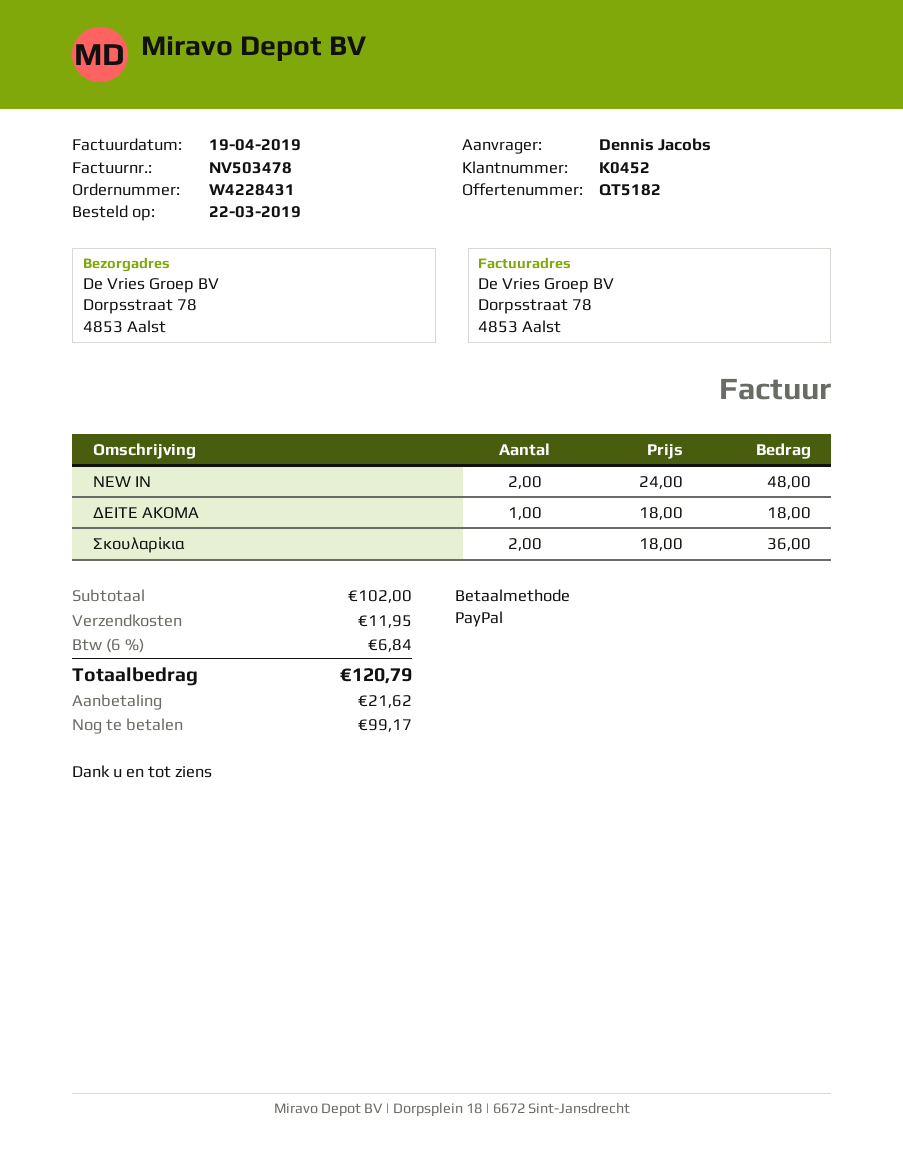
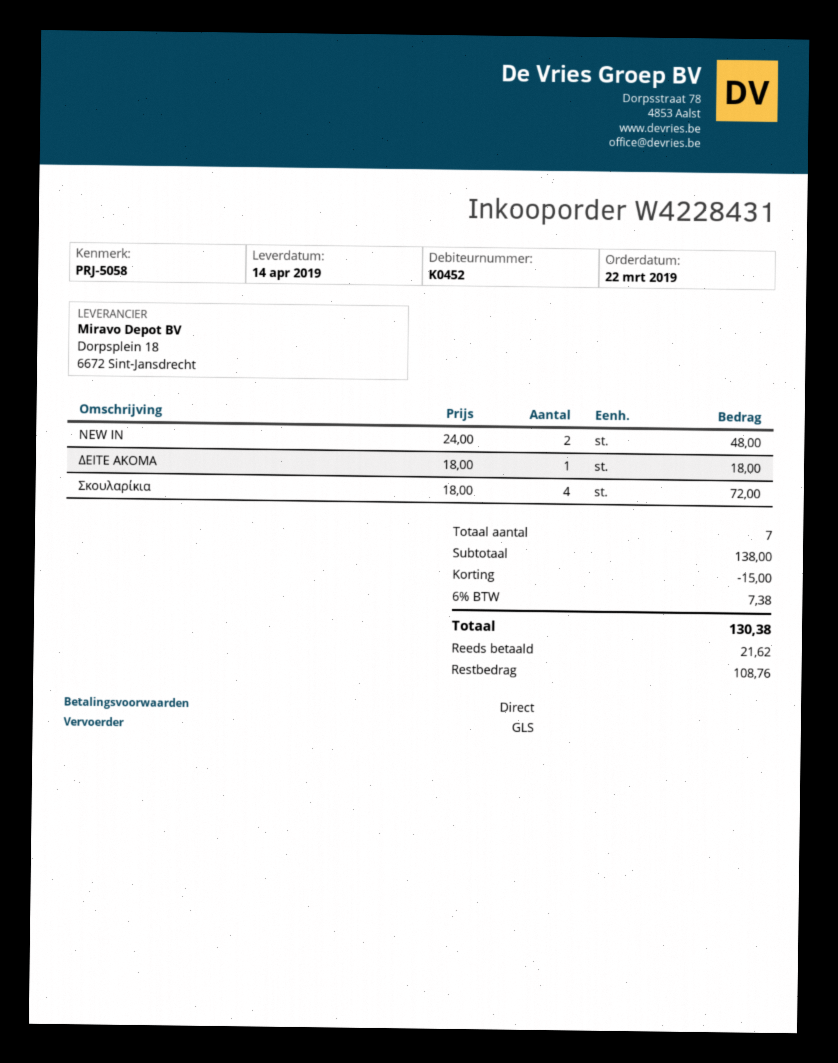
Σκουλαρίκια: 2 x 18.00 = 36.00 -> 4 x 18.00 = 72.00
subtotal: 102.00 -> 138.00
discount: none -> 15.00
shipping: 11.95 -> none
tax: 6% = 6.84 -> 6% = 7.38
total: 120.79 -> 130.38
balance: 99.17 -> 108.76

